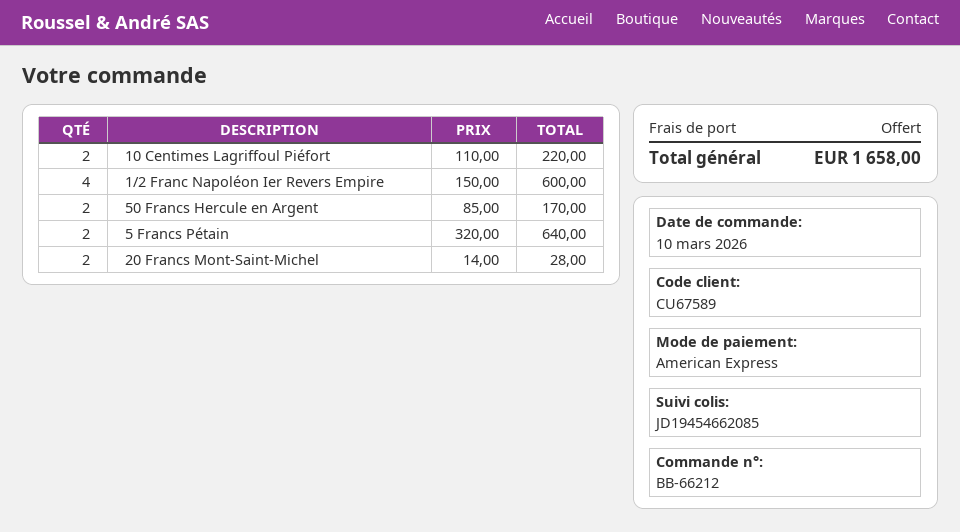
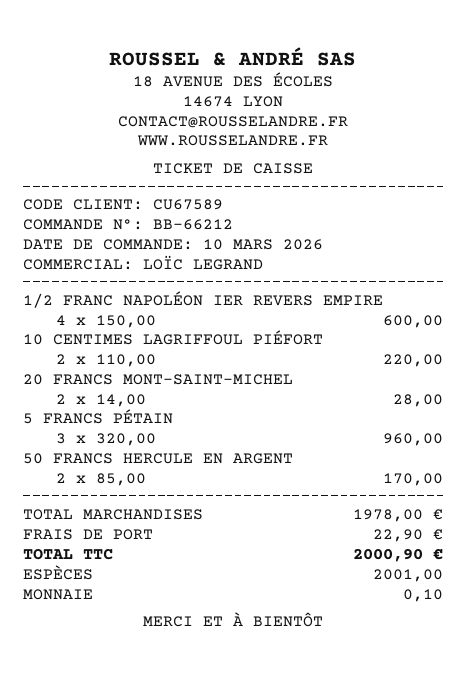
payment method: American Express -> cash
5 Francs Pétain: 2 x 320.00 = 640.00 -> 3 x 320.00 = 960.00
shipping: 0.00 -> 22.90
total: 1658.00 -> 2000.90

